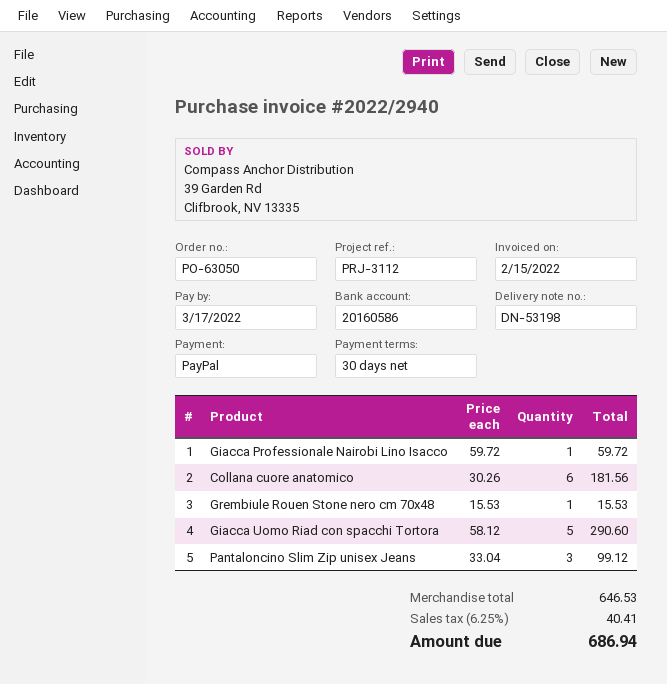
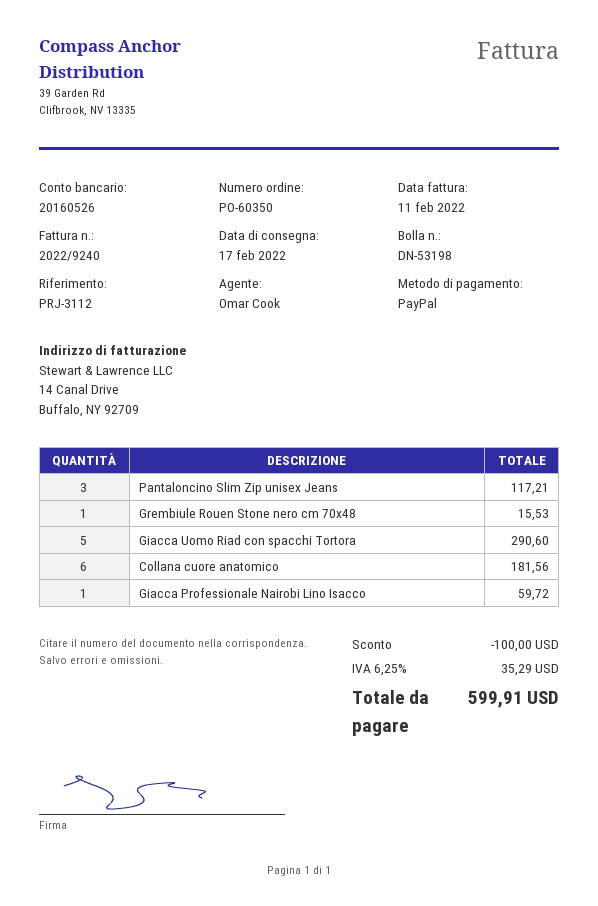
order number: PO-63050 -> PO-60350
invoice number: 2022/2940 -> 2022/9240
invoice date: 2022-02-15 -> 2022-02-11
bank account: 20160586 -> 20160526
Pantaloncino Slim Zip unisex Jeans: 3 for 99.12 -> 3 for 117.21
discount: none -> 100.00
tax: 6.25% = 40.41 -> 6.25% = 35.29
total: 686.94 -> 599.91

